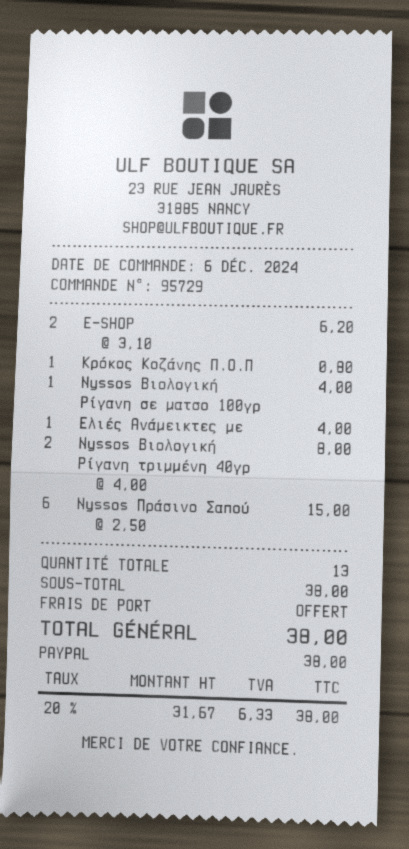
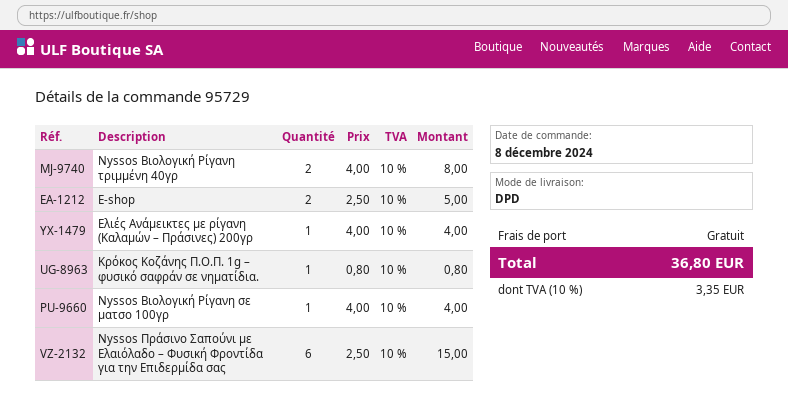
order date: 2024-12-06 -> 2024-12-08
E-SHOP: 2 x 3.10 = 6.20 -> 2 x 2.50 = 5.00
tax: 20% = 6.33 -> 10% = 3.35
total: 38.00 -> 36.80

